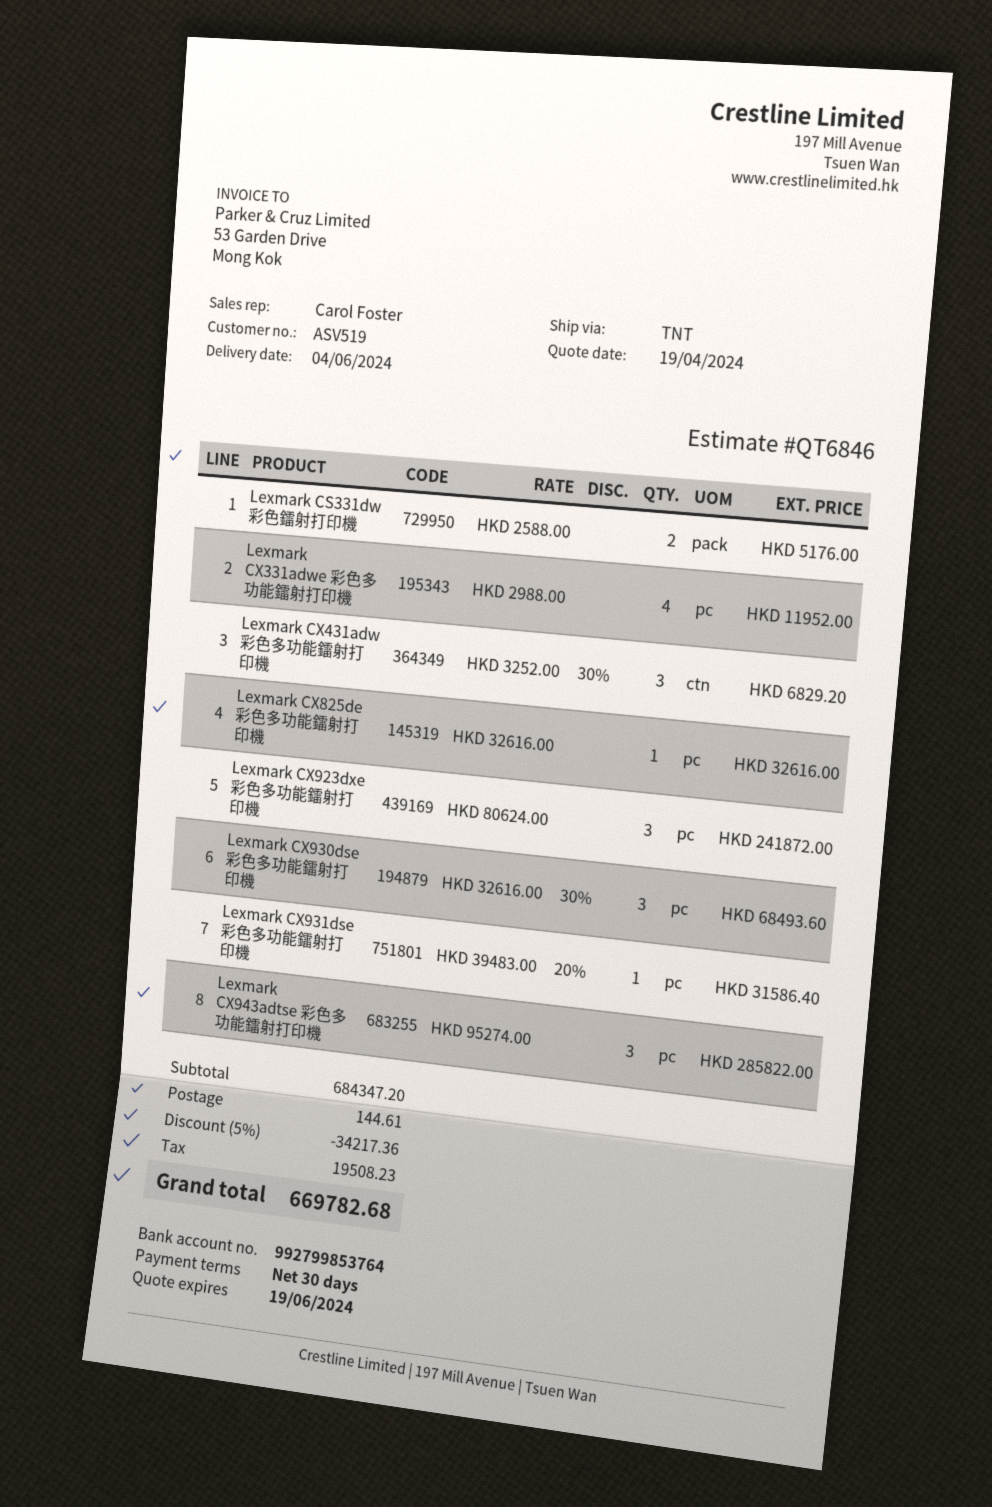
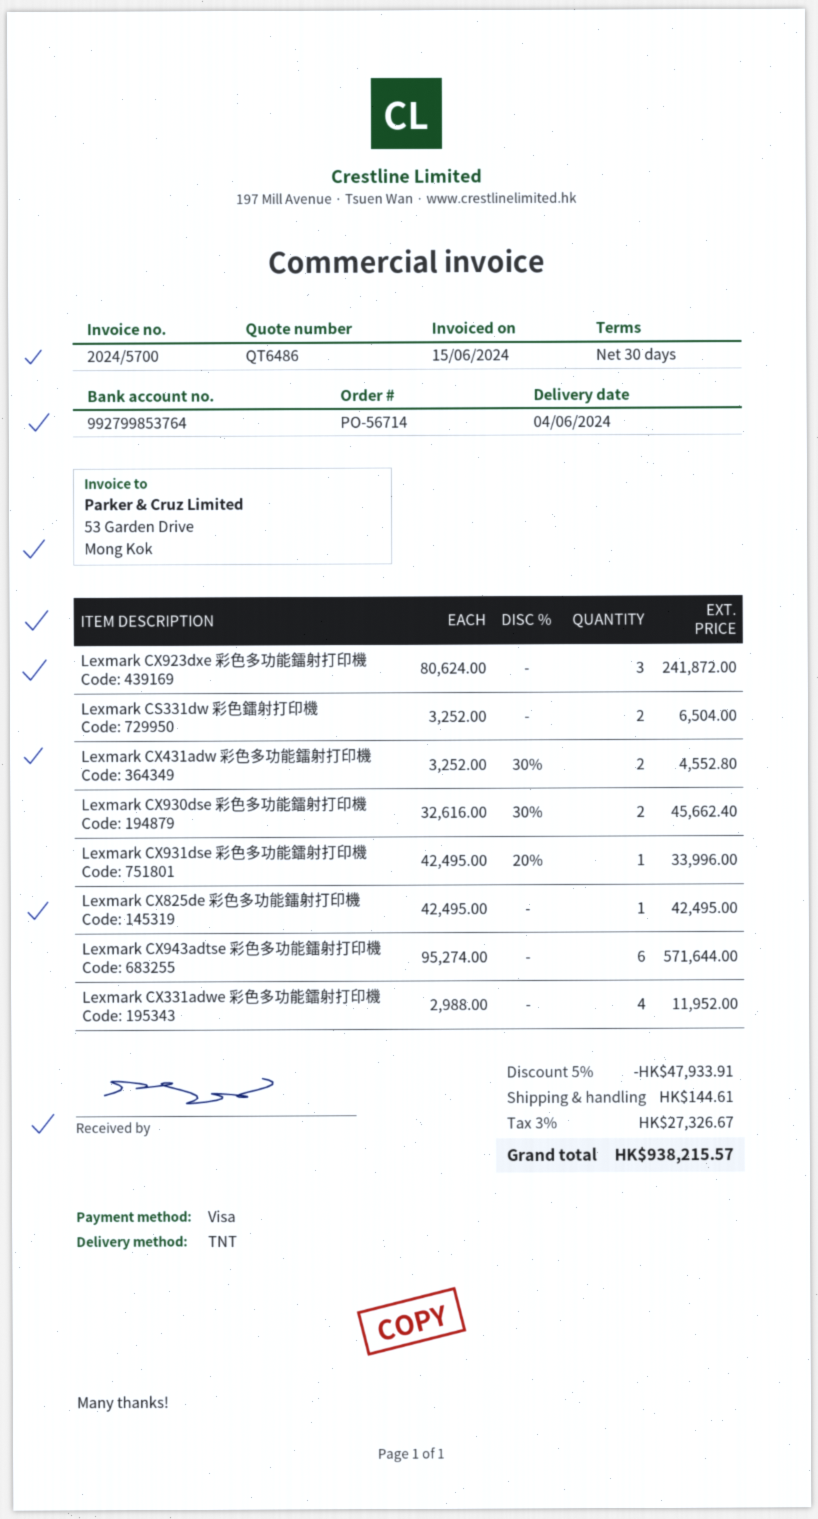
quote number: QT6846 -> QT6486
Lexmark CS331dw 彩色鐳射打印機: 2 x 2588.00 = 5176.00 -> 2 x 3252.00 = 6504.00
Lexmark CX431adw 彩色多功能鐳射打印機: 3 x 3252.00 - 30% = 6829.20 -> 2 x 3252.00 - 30% = 4552.80
Lexmark CX825de 彩色多功能鐳射打印機: 1 x 32616.00 = 32616.00 -> 1 x 42495.00 = 42495.00
Lexmark CX930dse 彩色多功能鐳射打印機: 3 x 32616.00 - 30% = 68493.60 -> 2 x 32616.00 - 30% = 45662.40
Lexmark CX931dse 彩色多功能鐳射打印機: 1 x 39483.00 - 20% = 31586.40 -> 1 x 42495.00 - 20% = 33996.00
Lexmark CX943adtse 彩色多功能鐳射打印機: 3 x 95274.00 = 285822.00 -> 6 x 95274.00 = 571644.00
discount: 5% = 34217.36 -> 5% = 47933.91
tax: 19508.23 -> 27326.67
total: 669782.68 -> 938215.57

